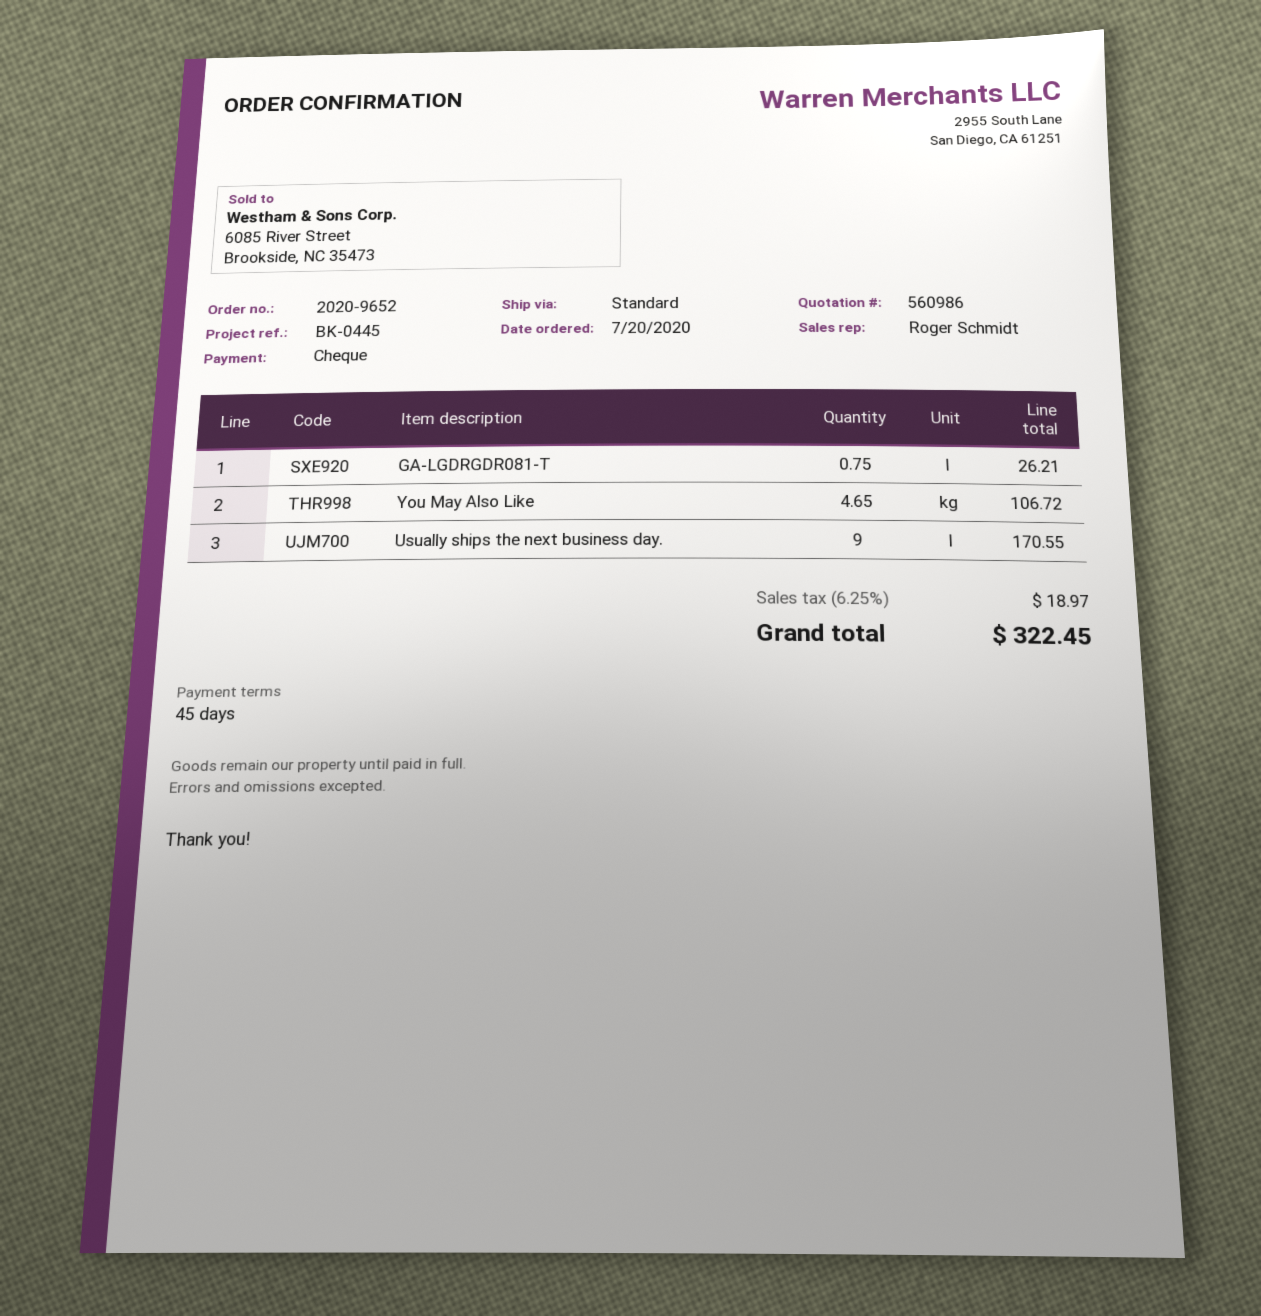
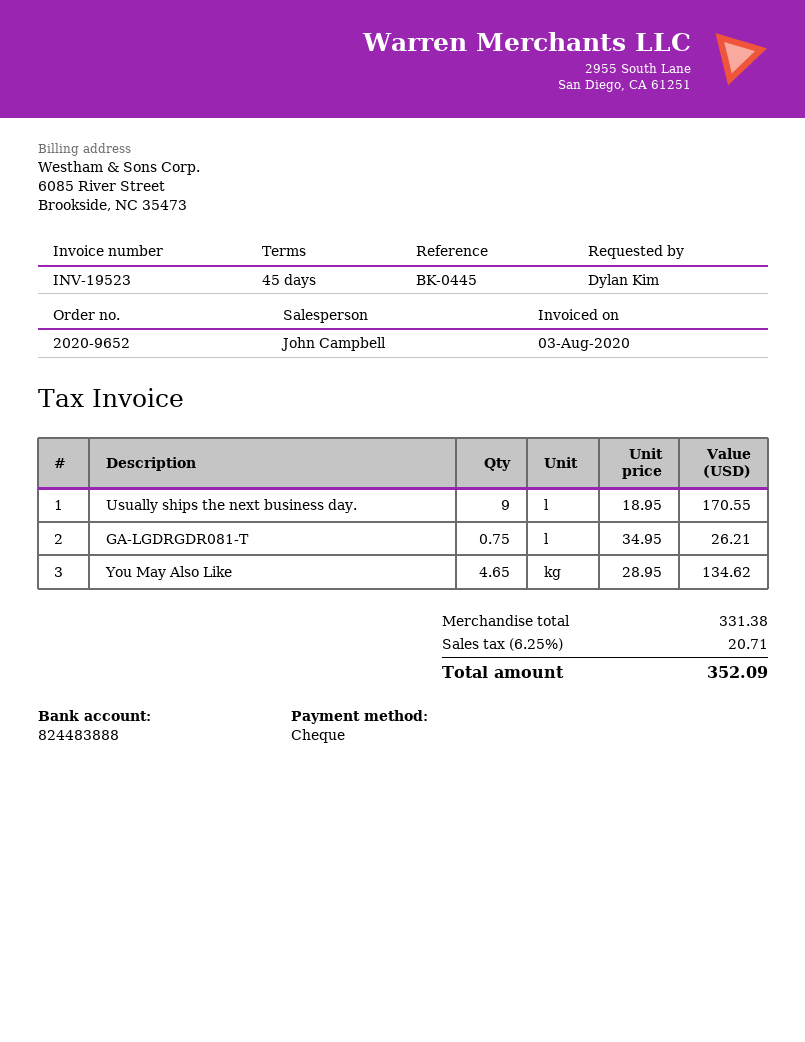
sales rep: Roger Schmidt -> John Campbell
You May Also Like: 4.65 for 106.72 -> 4.65 for 134.62
tax: 6.25% = 18.97 -> 6.25% = 20.71
total: 322.45 -> 352.09

